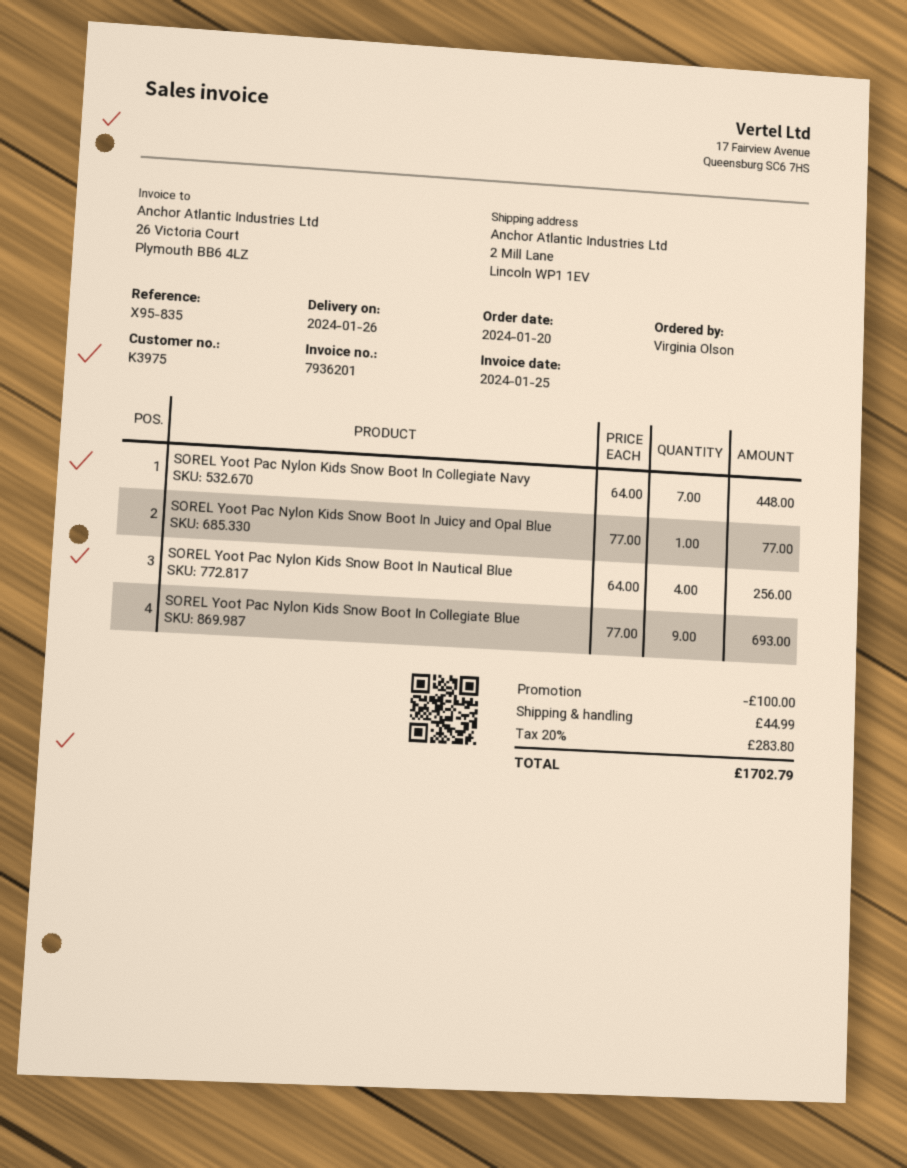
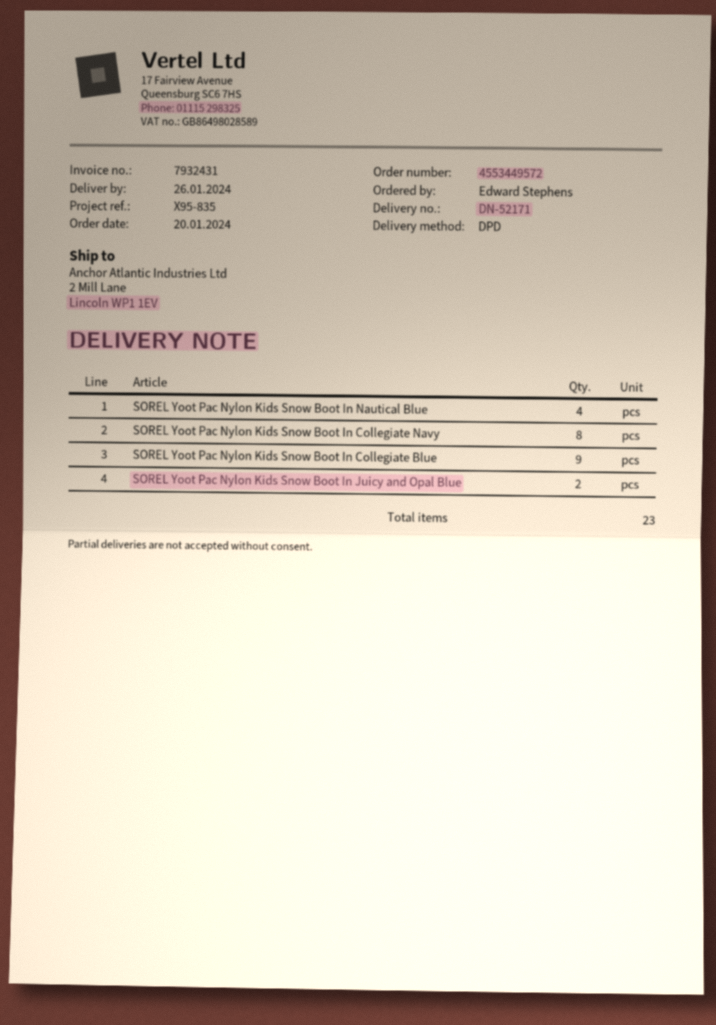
invoice number: 7936201 -> 7932431
ordered by: Virginia Olson -> Edward Stephens
SOREL Yoot Pac Nylon Kids Snow Boot In Collegiate Navy: 7 -> 8
SOREL Yoot Pac Nylon Kids Snow Boot In Juicy and Opal Blue: 1 -> 2

